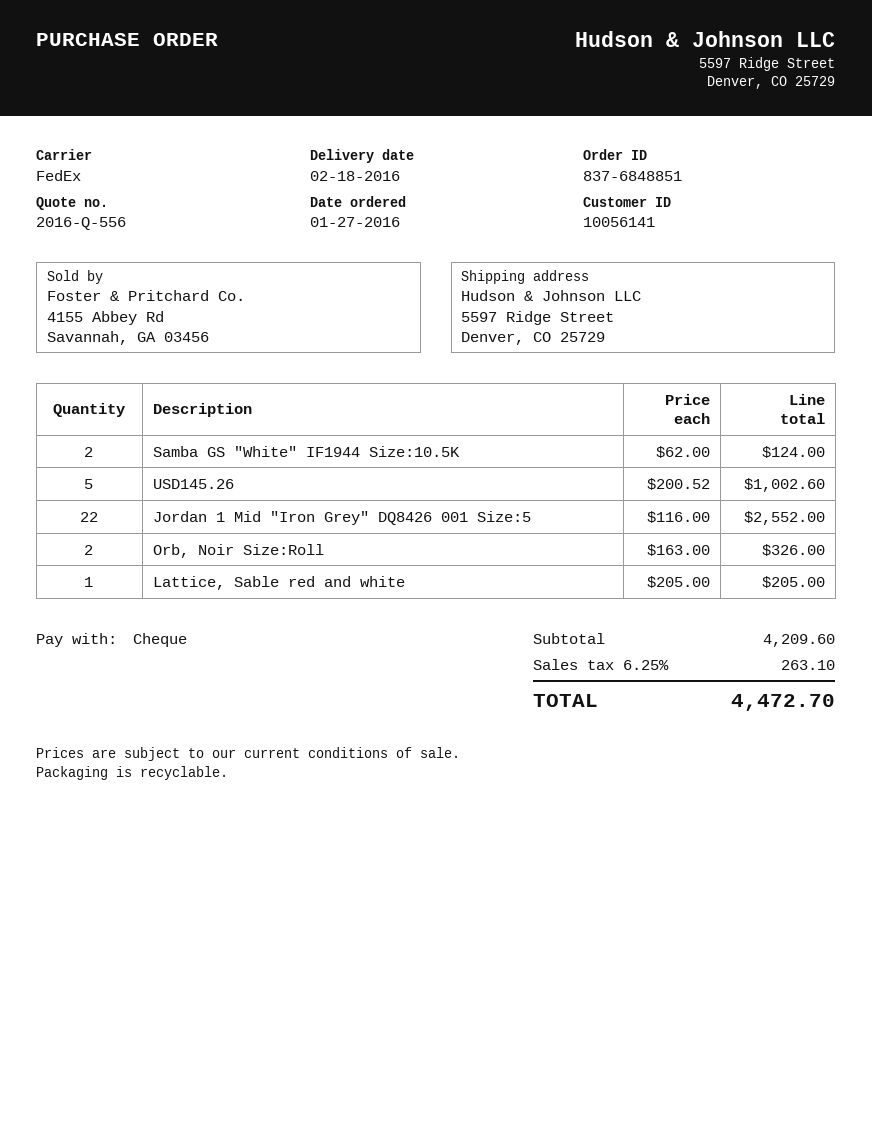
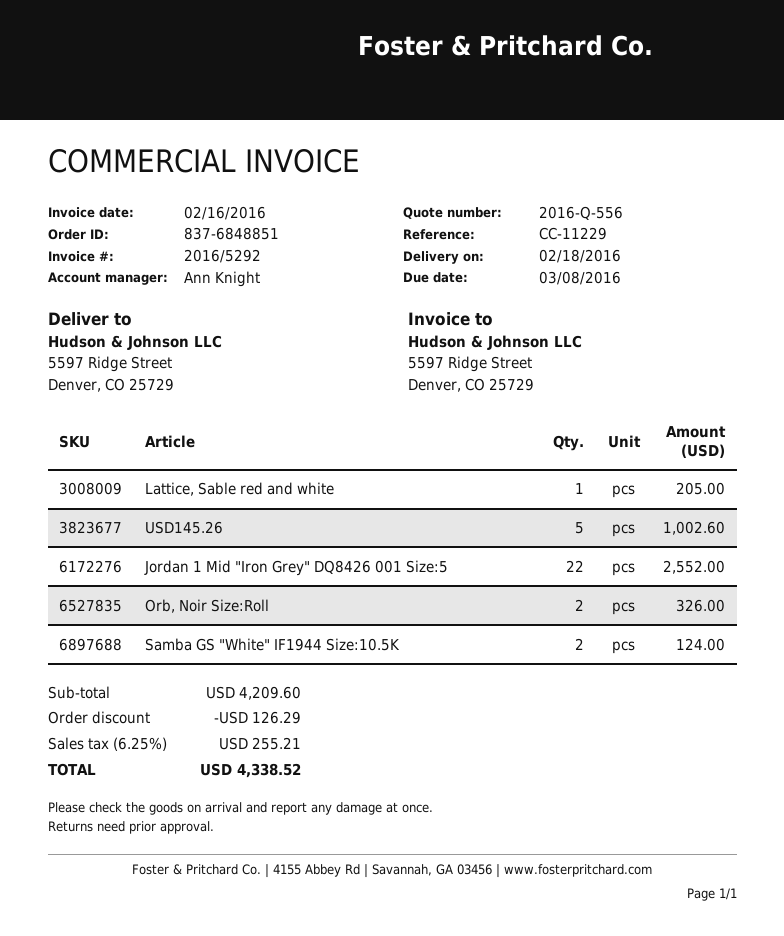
discount: none -> 126.29
tax: 6.25% = 263.10 -> 6.25% = 255.21
total: 4472.70 -> 4338.52

